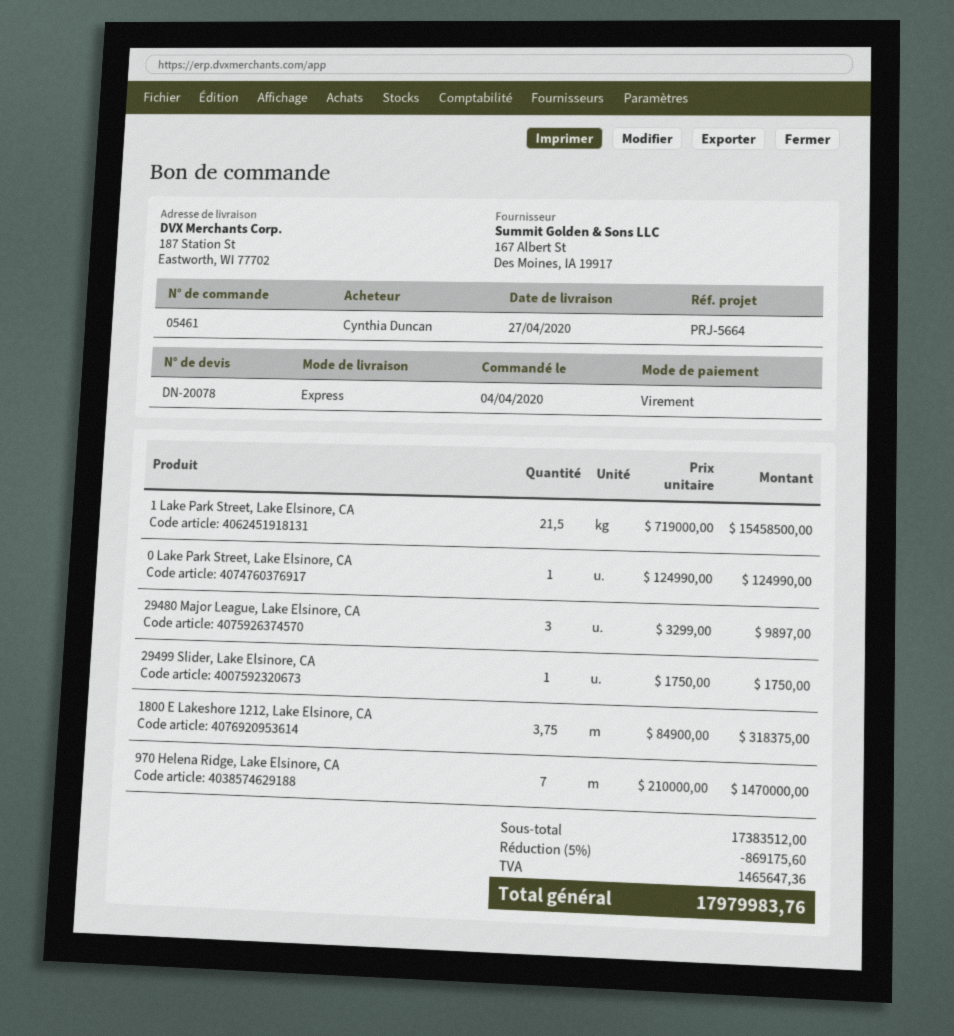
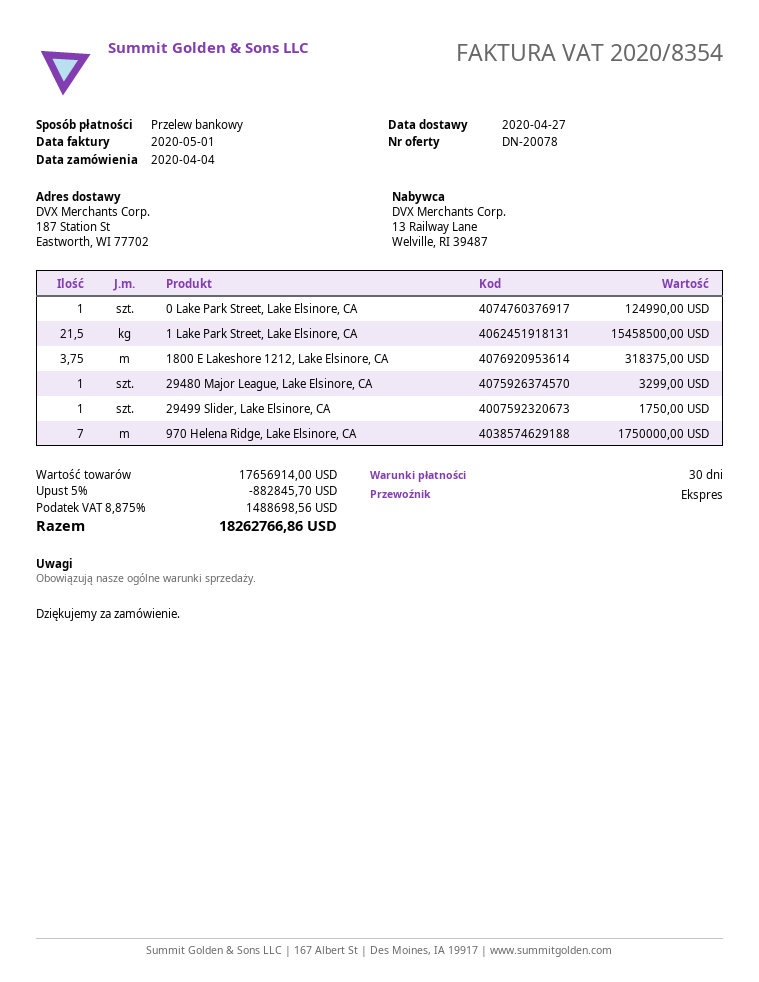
29480 Major League, Lake Elsinore, CA: 3 for 9897.00 -> 1 for 3299.00
970 Helena Ridge, Lake Elsinore, CA: 7 for 1470000.00 -> 7 for 1750000.00
subtotal: 17383512.00 -> 17656914.00
discount: 5% = 869175.60 -> 5% = 882845.70
tax: 1465647.36 -> 1488698.56
total: 17979983.76 -> 18262766.86

